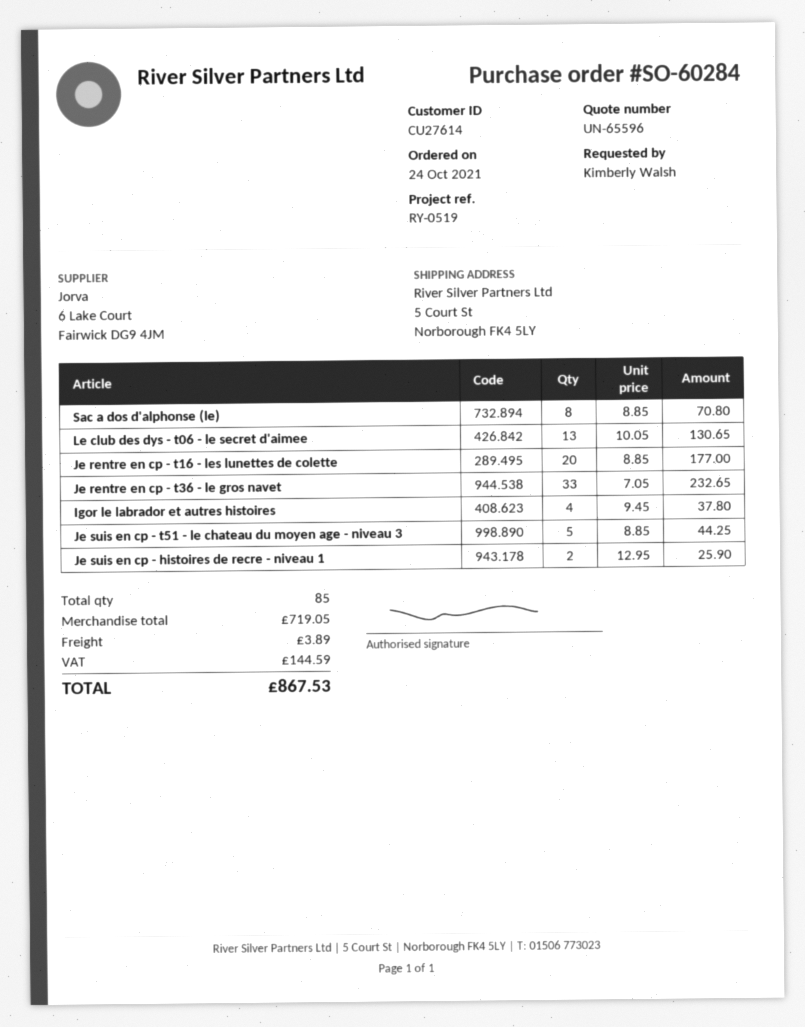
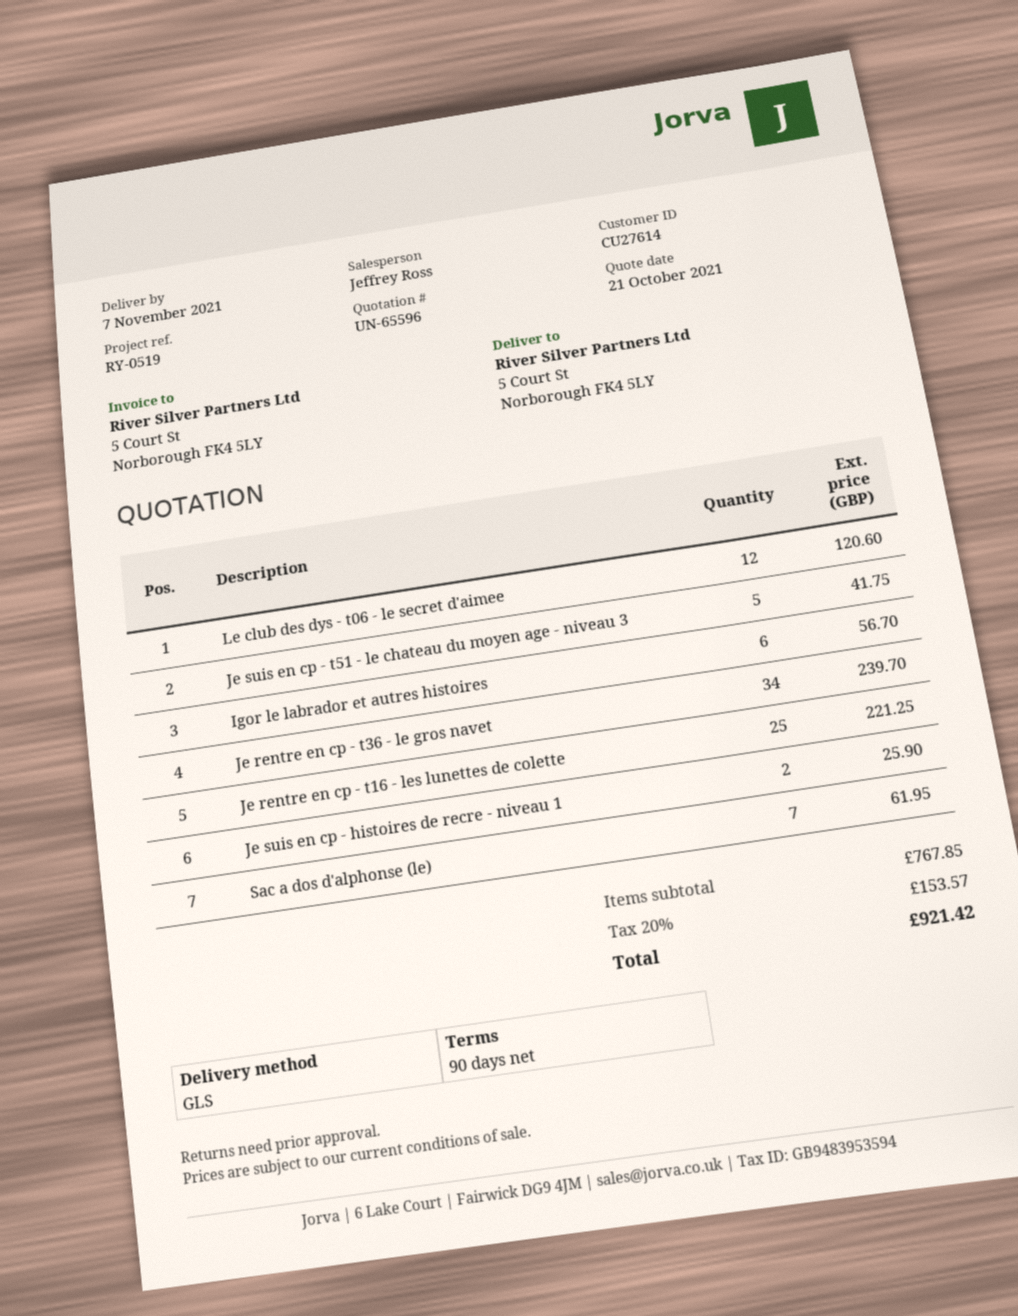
Sac a dos d'alphonse (le): 8 for 70.80 -> 7 for 61.95
Le club des dys - t06 - le secret d'aimee: 13 for 130.65 -> 12 for 120.60
Je rentre en cp - t16 - les lunettes de colette: 20 for 177.00 -> 25 for 221.25
Je rentre en cp - t36 - le gros navet: 33 for 232.65 -> 34 for 239.70
Igor le labrador et autres histoires: 4 for 37.80 -> 6 for 56.70
Je suis en cp - t51 - le chateau du moyen age - niveau 3: 5 for 44.25 -> 5 for 41.75
subtotal: 719.05 -> 767.85
shipping: 3.89 -> none
tax: 144.59 -> 153.57
total: 867.53 -> 921.42

